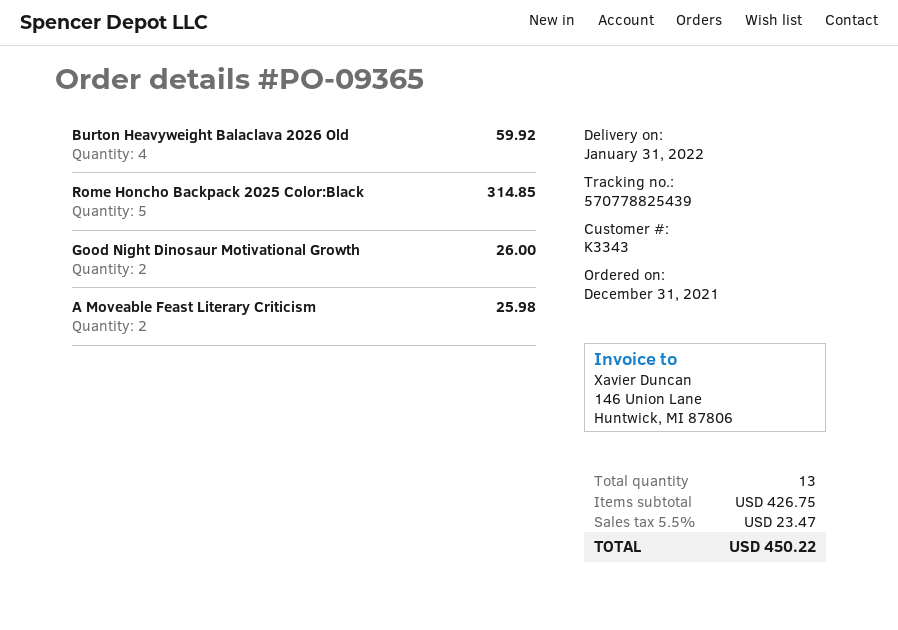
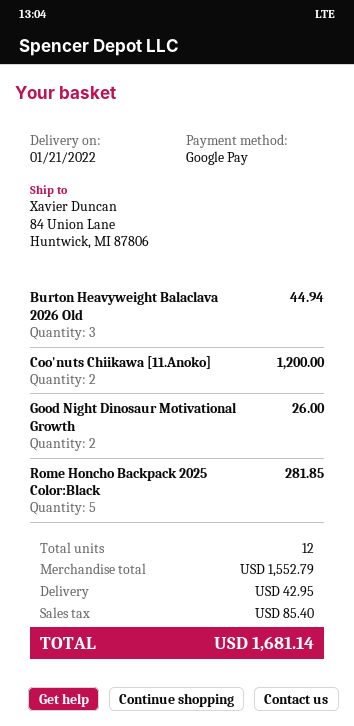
delivery date: 2022-01-31 -> 2022-01-21
Burton Heavyweight Balaclava 2026 Old: 4 for 59.92 -> 3 for 44.94
Rome Honcho Backpack 2025 Color:Black: 5 for 314.85 -> 5 for 281.85
A Moveable Feast Literary Criticism: 2 for 25.98 -> none
Coo'nuts Chiikawa [11.Anoko]: none -> 2 for 1200.00
total quantity: 13 -> 12
subtotal: 426.75 -> 1552.79
shipping: none -> 42.95
tax: 23.47 -> 85.40
total: 450.22 -> 1681.14

